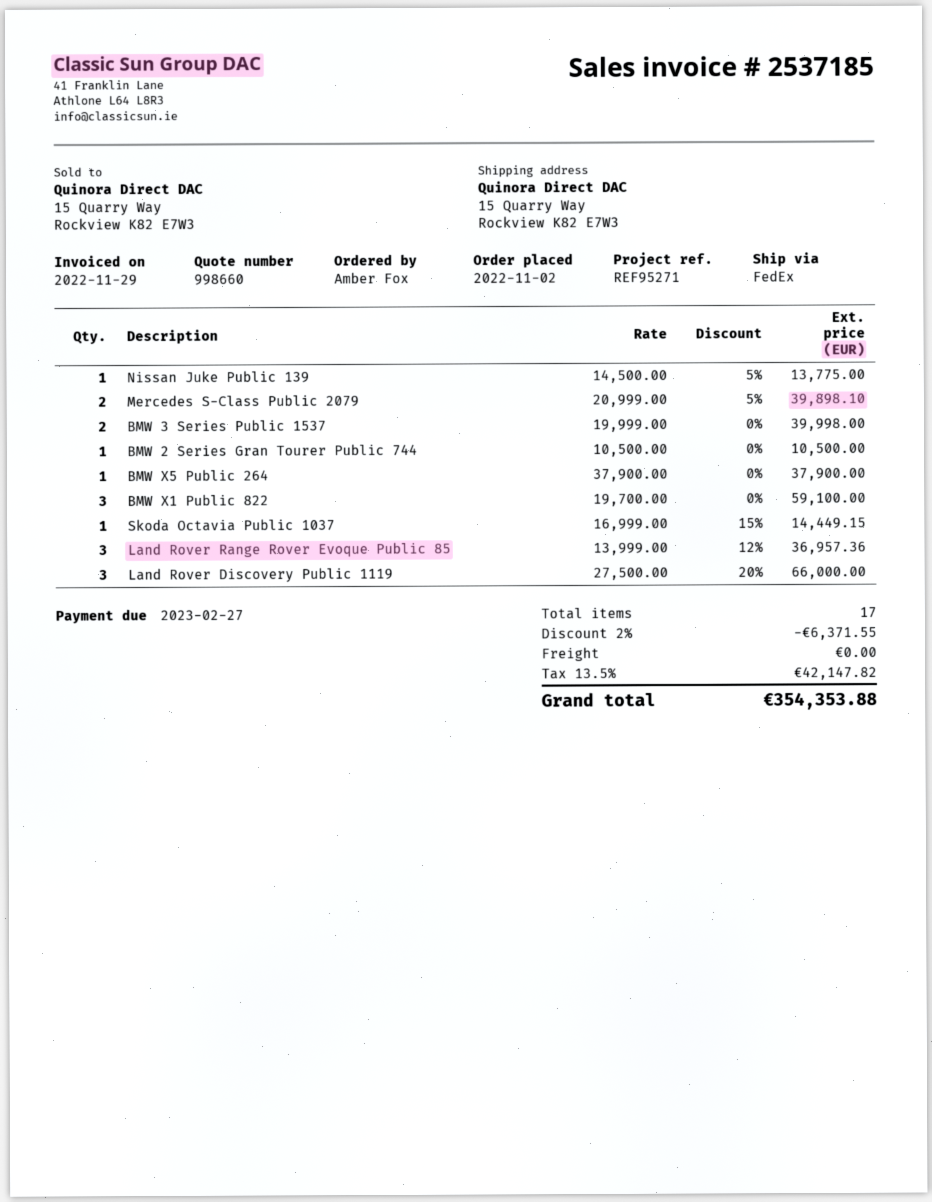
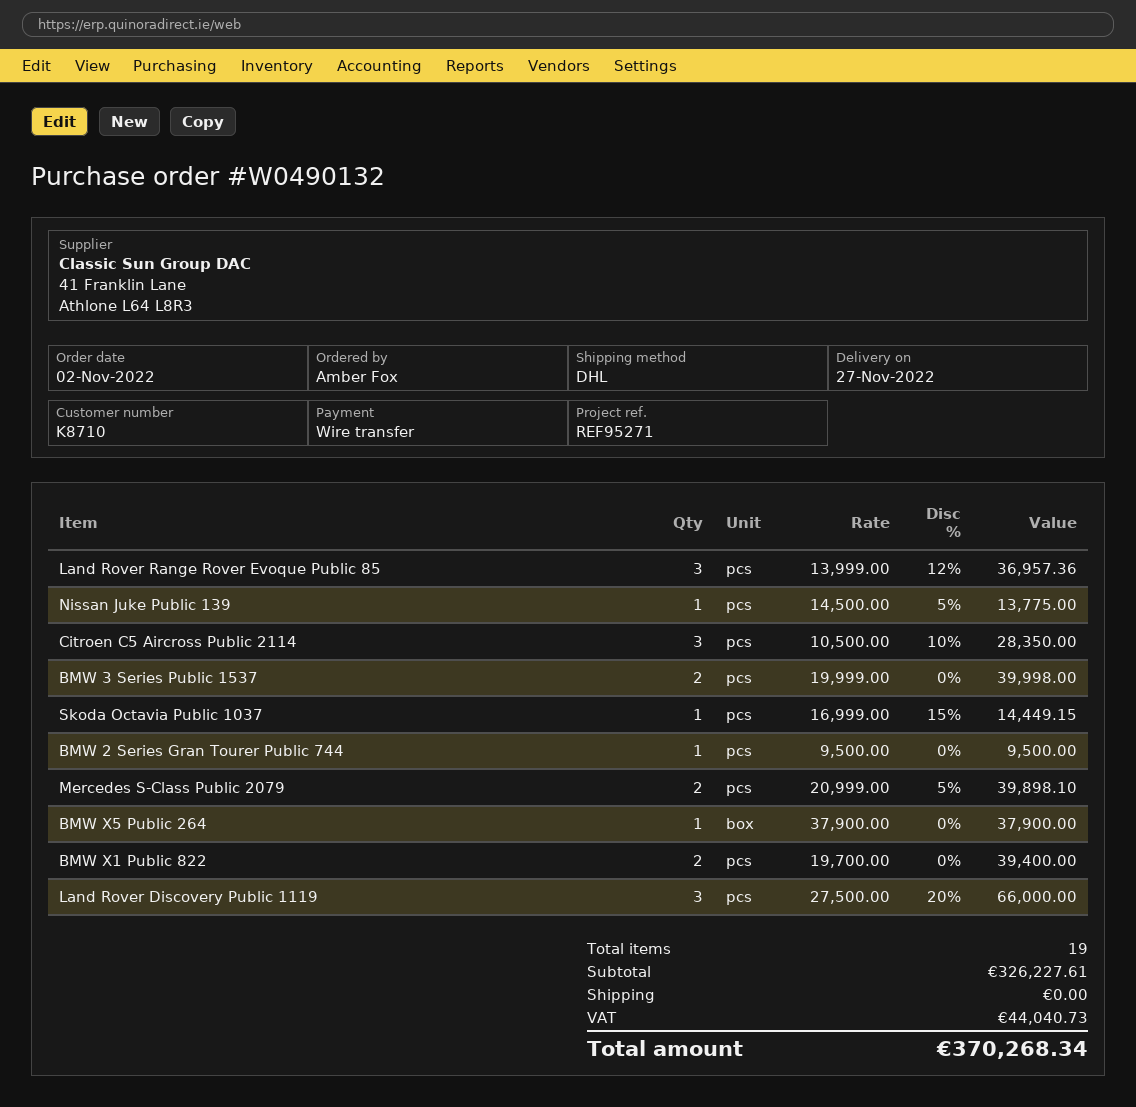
shipping method: FedEx -> DHL
BMW 2 Series Gran Tourer Public 744: 1 x 10500.00 = 10500.00 -> 1 x 9500.00 = 9500.00
BMW X1 Public 822: 3 x 19700.00 = 59100.00 -> 2 x 19700.00 = 39400.00
Citroen C5 Aircross Public 2114: none -> 3 x 10500.00 - 10% = 28350.00
total quantity: 17 -> 19
discount: 2% = 6371.55 -> none
tax: 42147.82 -> 44040.73
total: 354353.88 -> 370268.34

